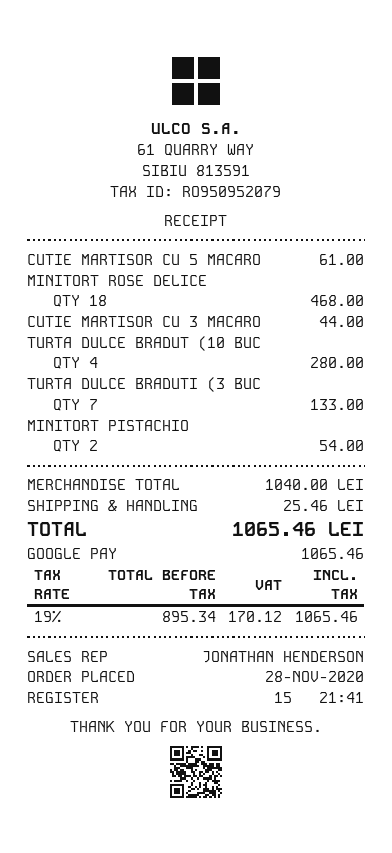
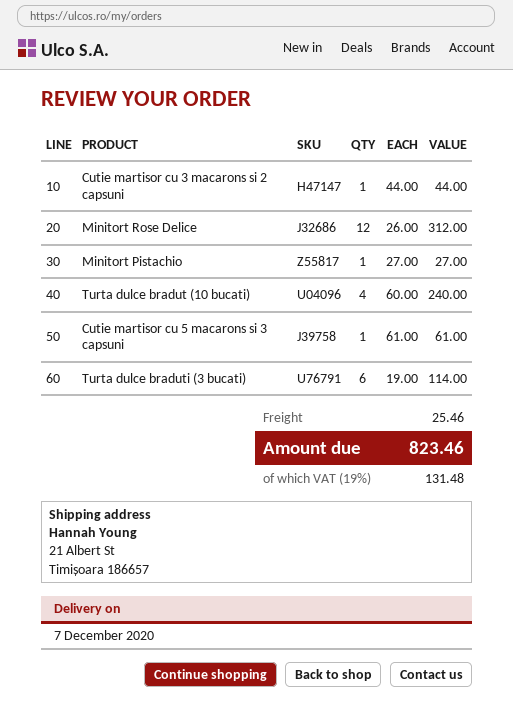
MINITORT ROSE DELICE: 18 for 468.00 -> 12 for 312.00
TURTA DULCE BRADUT (10 BUC: 4 for 280.00 -> 4 for 240.00
TURTA DULCE BRADUTI (3 BUC: 7 for 133.00 -> 6 for 114.00
MINITORT PISTACHIO: 2 for 54.00 -> 1 for 27.00
tax: 19% = 170.12 -> 19% = 131.48
total: 1065.46 -> 823.46

